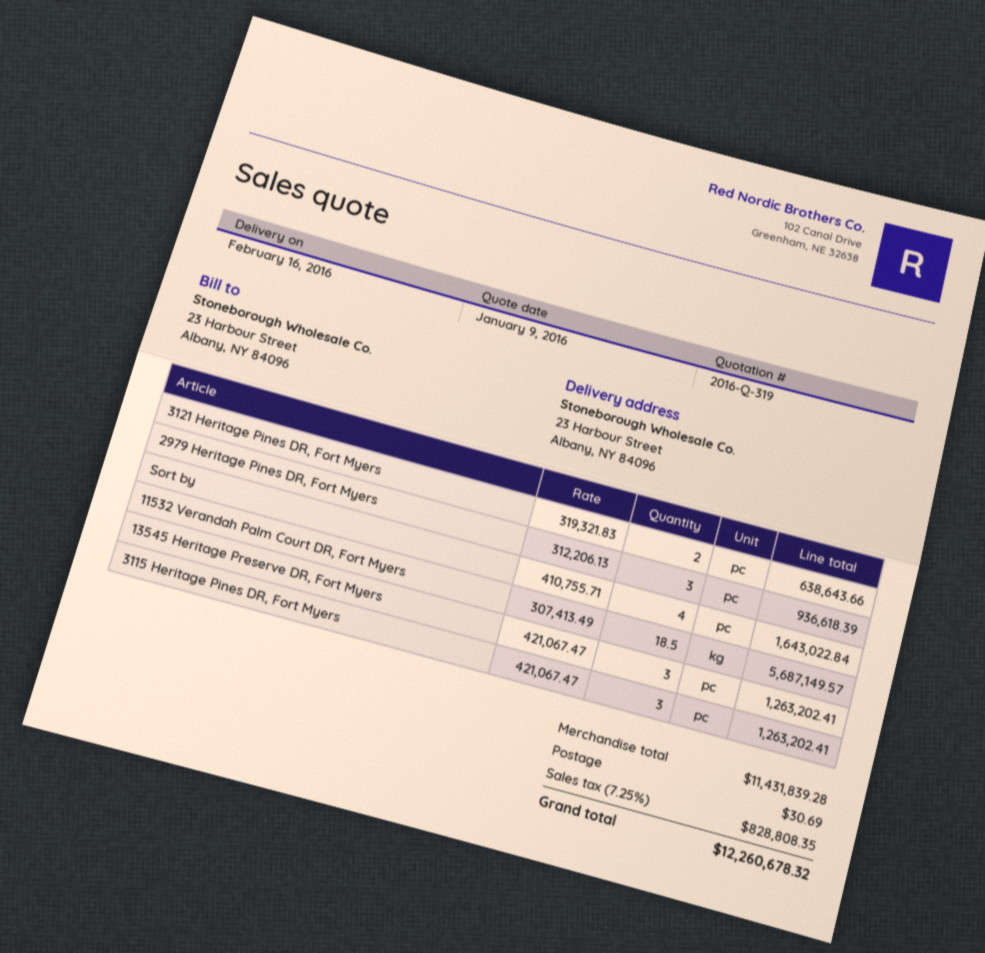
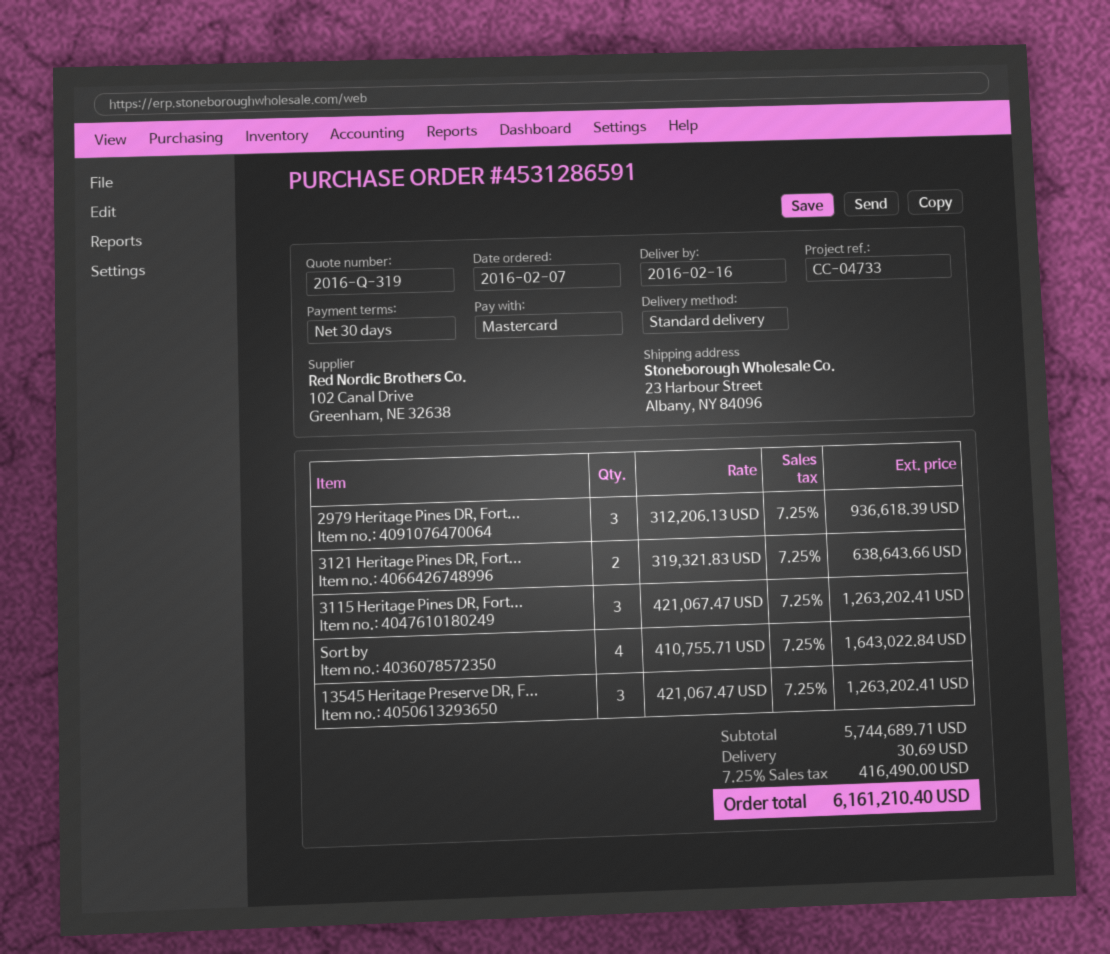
11532 Verandah Palm Court DR, Fort Myers: 18.5 x 307413.49 = 5687149.57 -> none
subtotal: 11431839.28 -> 5744689.71
tax: 7.25% = 828808.35 -> 7.25% = 416490.00
total: 12260678.32 -> 6161210.40

